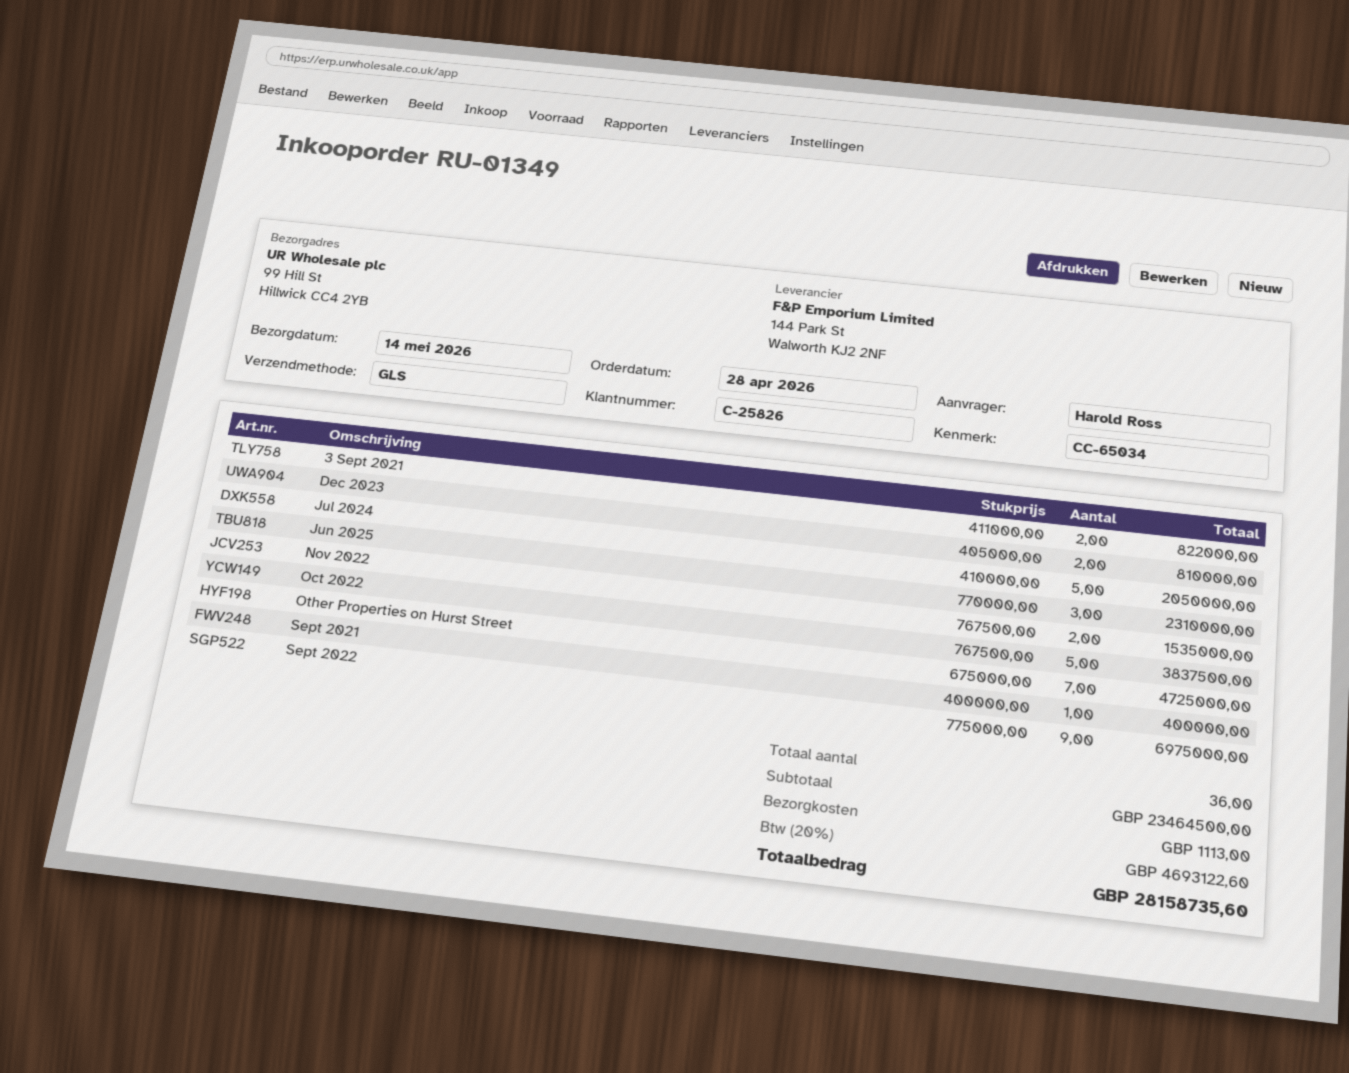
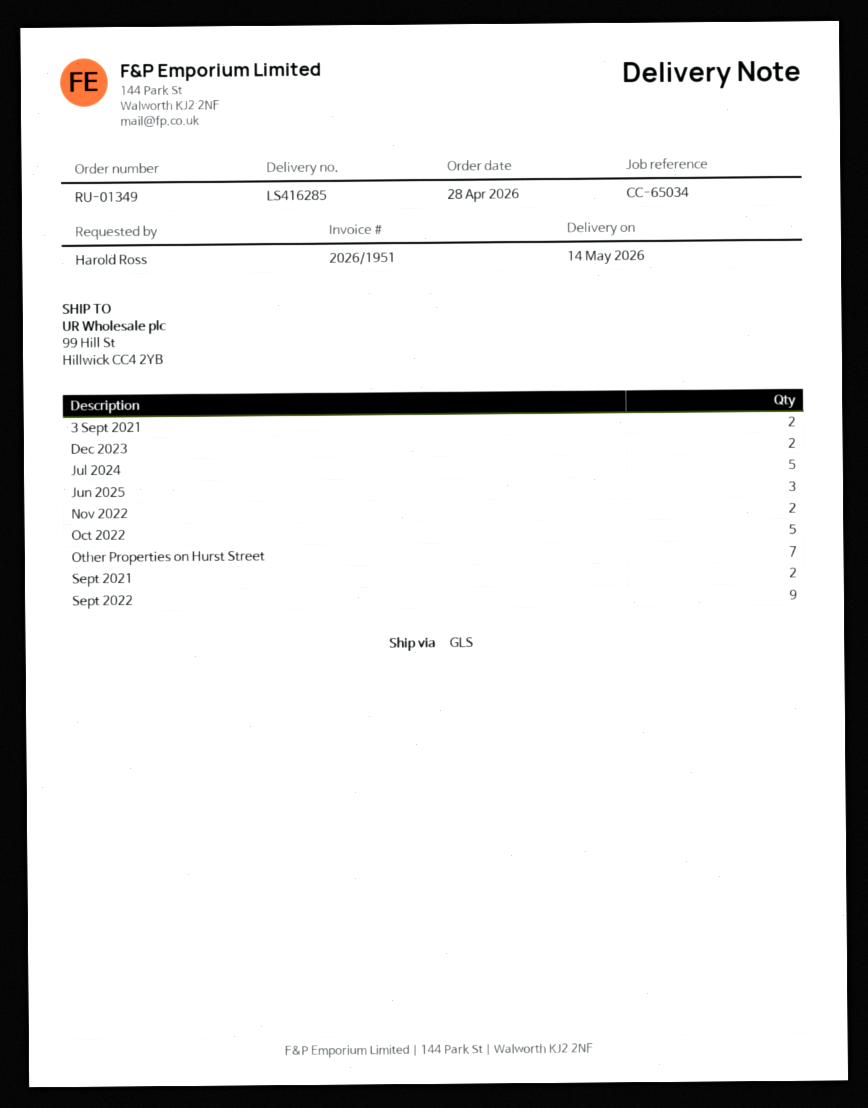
Sept 2021: 1 -> 2

